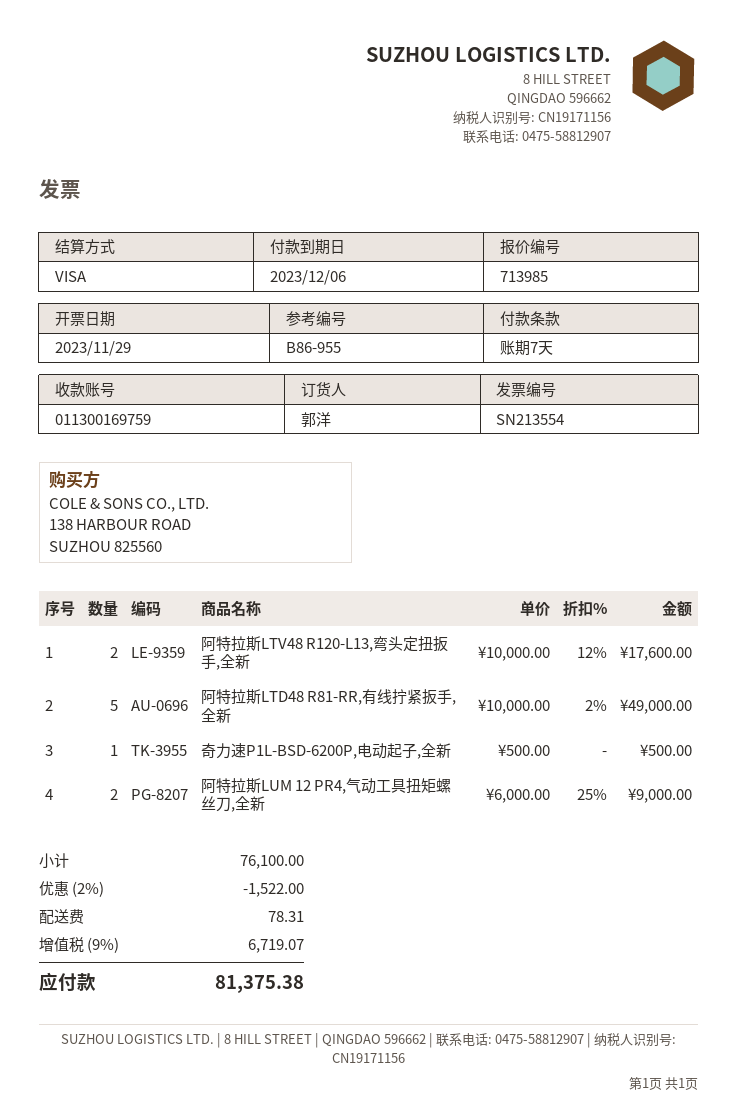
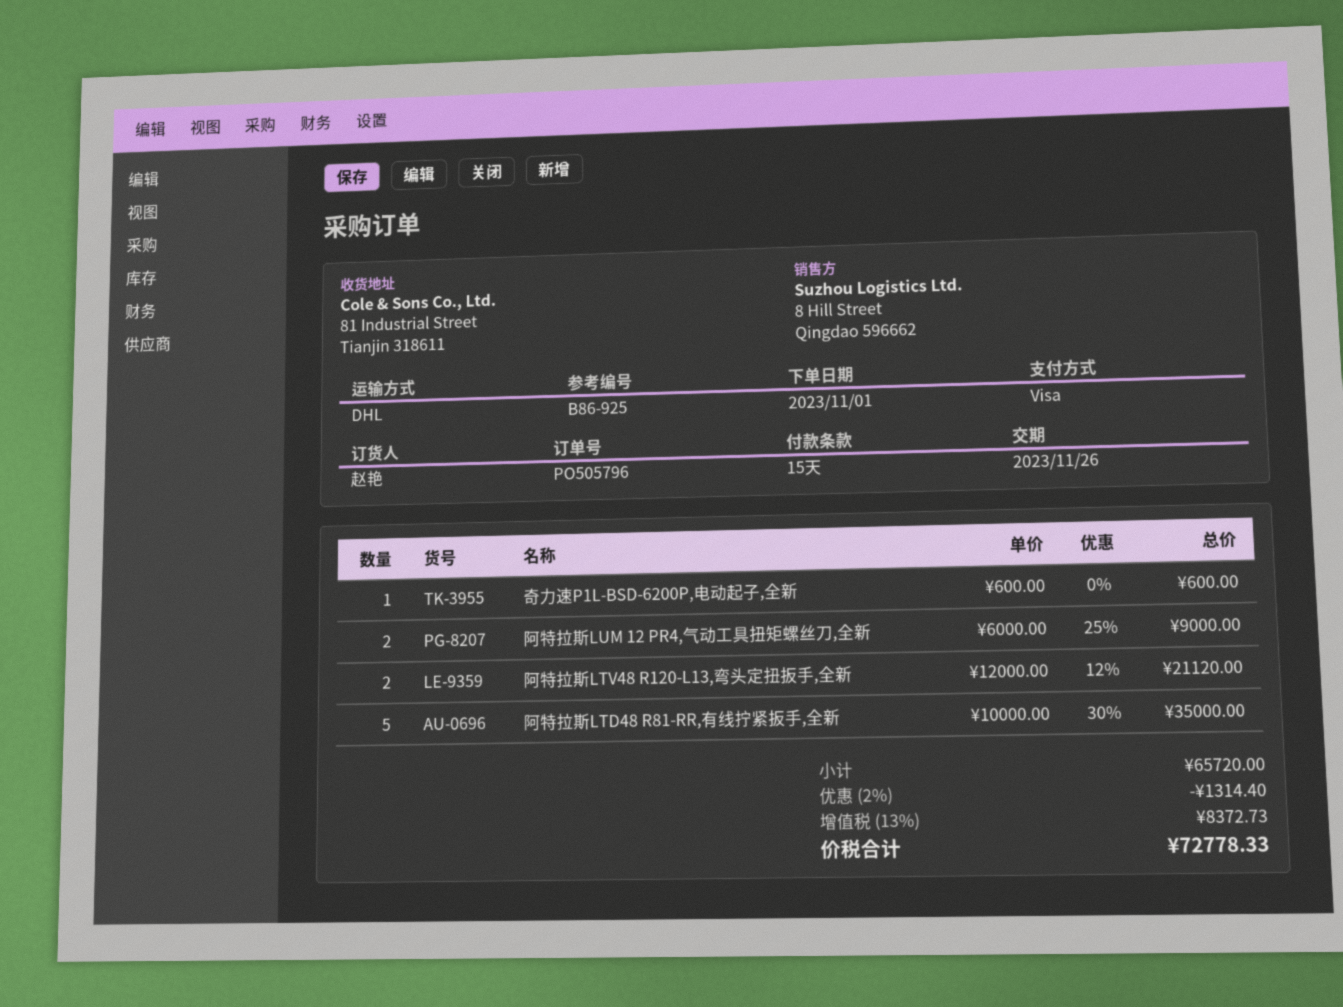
payment terms: 7 days -> 15 days
reference: B86-955 -> B86-925
ordered by: 郭洋 -> 赵艳
阿特拉斯LTV48 R120-L13,弯头定扭扳手,全新: 2 x 10000.00 - 12% = 17600.00 -> 2 x 12000.00 - 12% = 21120.00
阿特拉斯LTD48 R81-RR,有线拧紧扳手,全新: 5 x 10000.00 - 2% = 49000.00 -> 5 x 10000.00 - 30% = 35000.00
奇力速P1L-BSD-6200P,电动起子,全新: 1 x 500.00 = 500.00 -> 1 x 600.00 = 600.00
subtotal: 76100.00 -> 65720.00
discount: 2% = 1522.00 -> 2% = 1314.40
shipping: 78.31 -> none
tax: 9% = 6719.07 -> 13% = 8372.73
total: 81375.38 -> 72778.33

